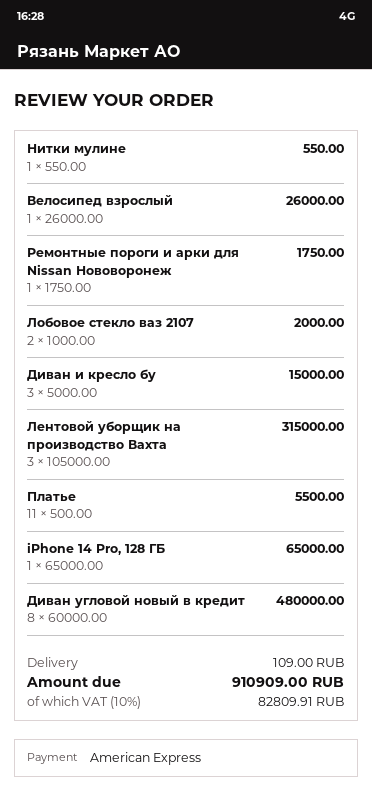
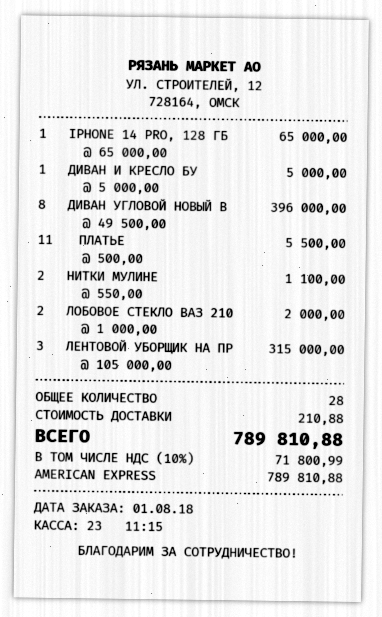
Нитки мулине: 1 x 550.00 = 550.00 -> 2 x 550.00 = 1100.00
Велосипед взрослый: 1 x 26000.00 = 26000.00 -> none
Ремонтные пороги и арки для Nissan Нововоронеж: 1 x 1750.00 = 1750.00 -> none
Диван и кресло бу: 3 x 5000.00 = 15000.00 -> 1 x 5000.00 = 5000.00
Диван угловой новый в кредит: 8 x 60000.00 = 480000.00 -> 8 x 49500.00 = 396000.00
shipping: 109.00 -> 210.88
tax: 10% = 82809.91 -> 10% = 71800.99
total: 910909.00 -> 789810.88

